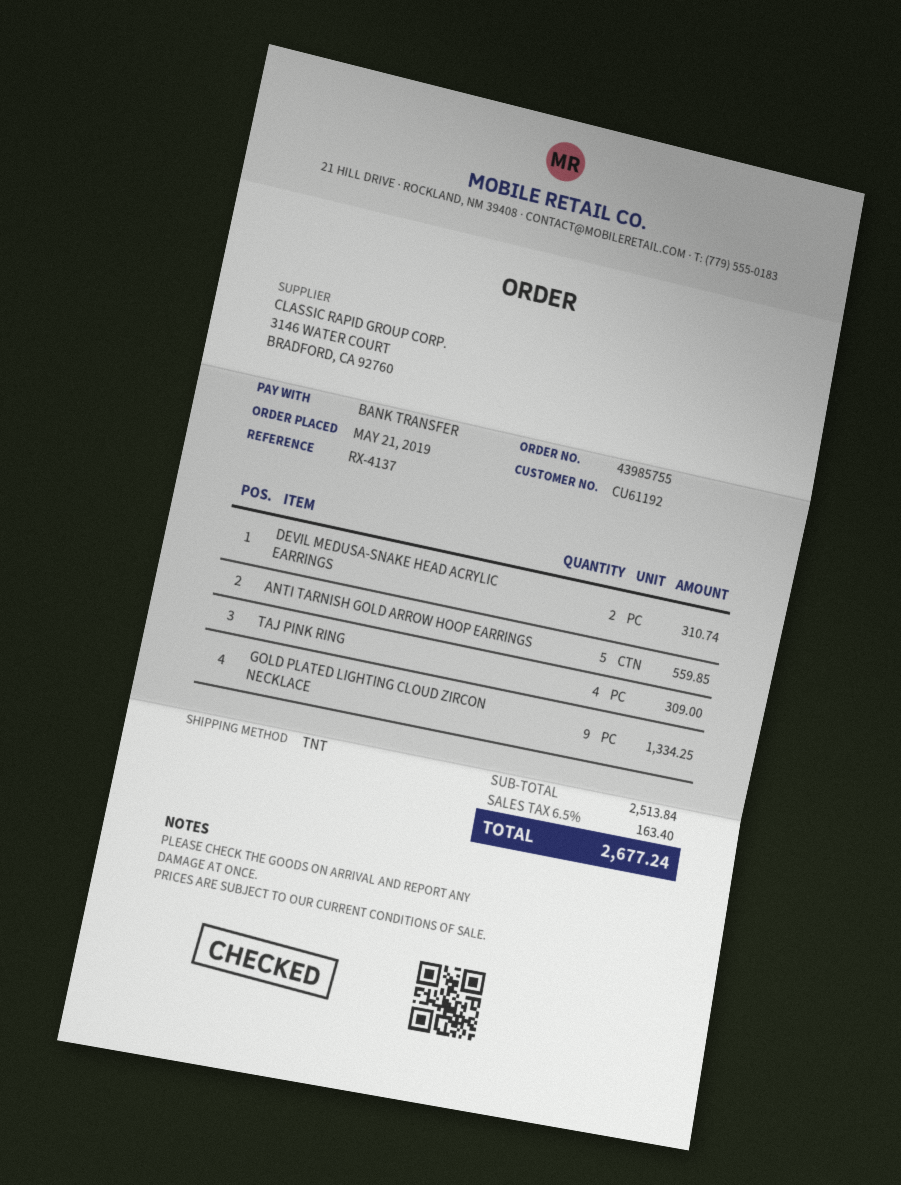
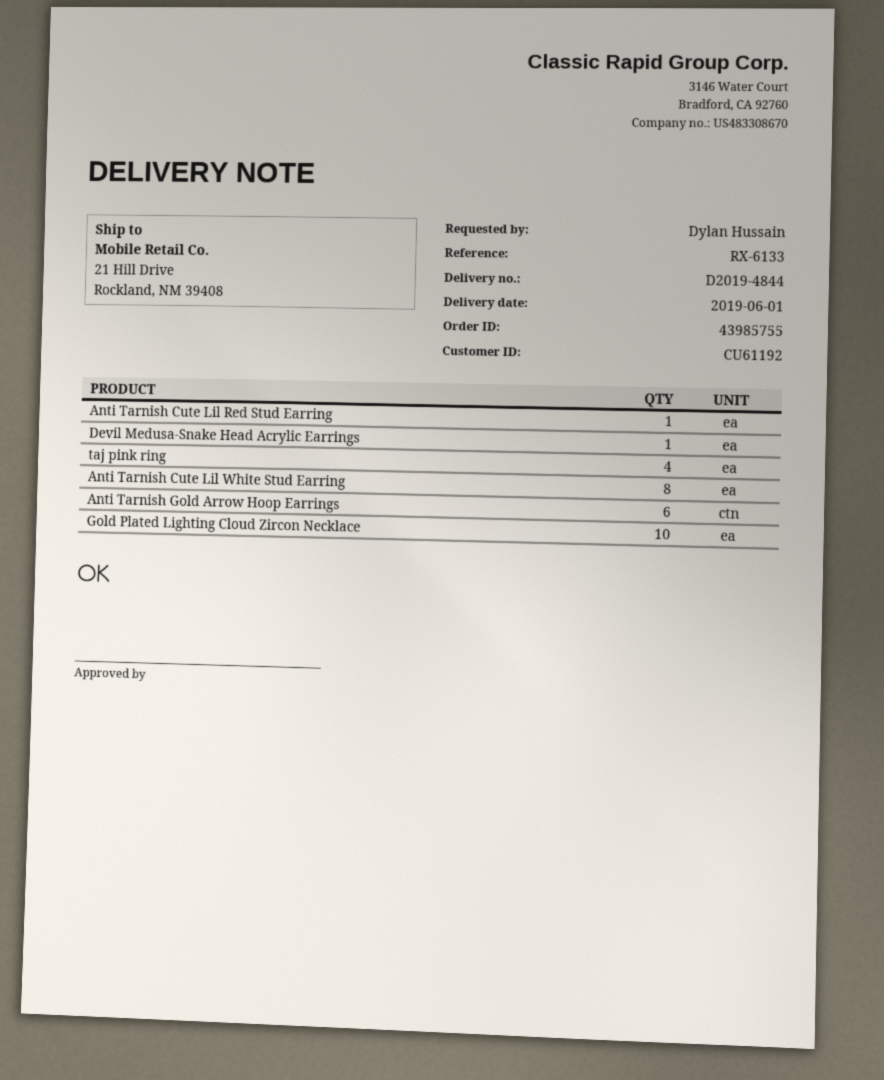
reference: RX-4137 -> RX-6133
DEVIL MEDUSA-SNAKE HEAD ACRYLIC EARRINGS: 2 -> 1
ANTI TARNISH GOLD ARROW HOOP EARRINGS: 5 -> 6
GOLD PLATED LIGHTING CLOUD ZIRCON NECKLACE: 9 -> 10
Anti Tarnish Cute Lil Red Stud Earring: none -> 1
Anti Tarnish Cute Lil White Stud Earring: none -> 8

